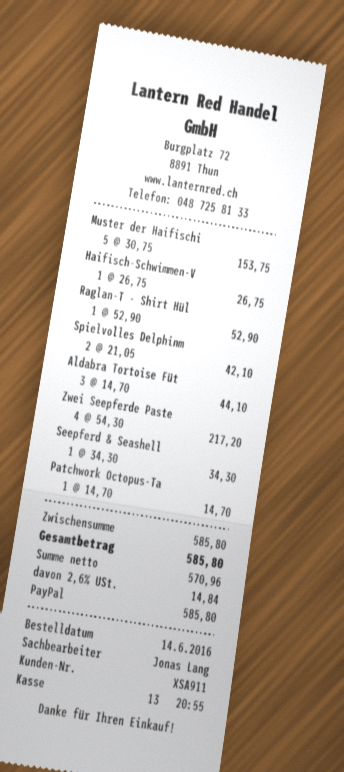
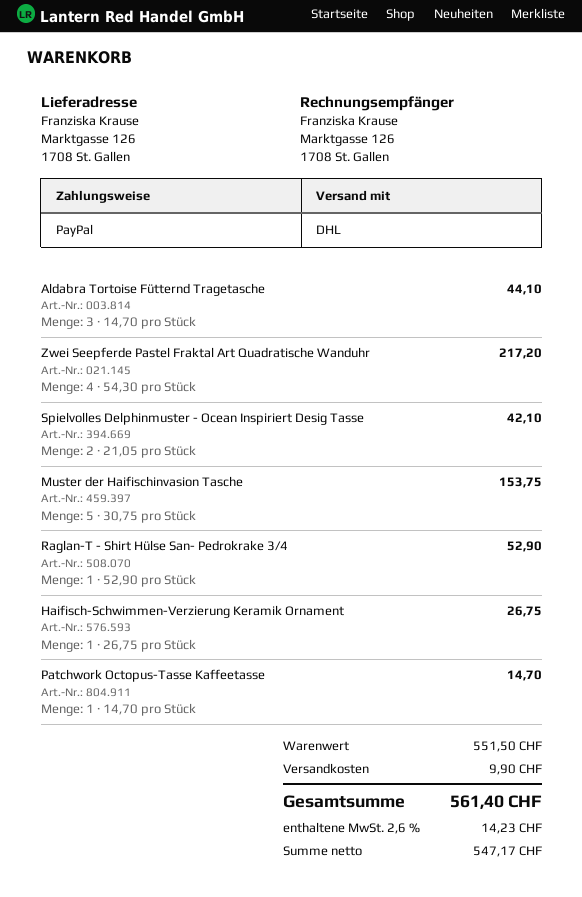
Seepferd & Seashell: 1 x 34.30 = 34.30 -> none
subtotal: 585.80 -> 551.50
shipping: none -> 9.90
net: 570.96 -> 547.17
tax: 2.6% = 14.84 -> 2.6% = 14.23
total: 585.80 -> 561.40

